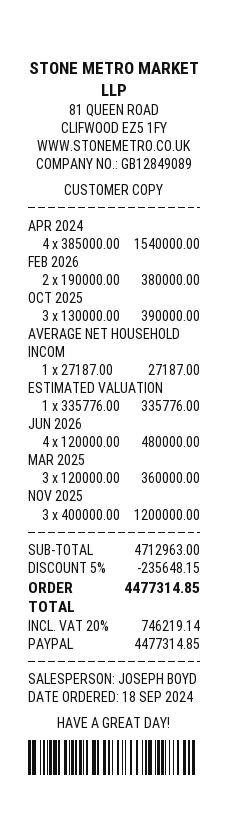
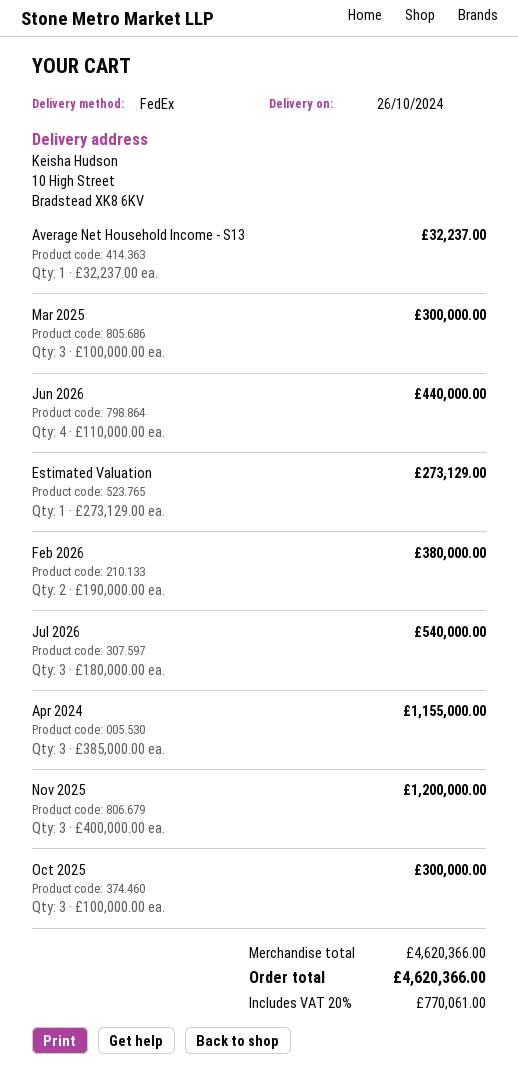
APR 2024: 4 x 385000.00 = 1540000.00 -> 3 x 385000.00 = 1155000.00
OCT 2025: 3 x 130000.00 = 390000.00 -> 3 x 100000.00 = 300000.00
AVERAGE NET HOUSEHOLD INCOM: 1 x 27187.00 = 27187.00 -> 1 x 32237.00 = 32237.00
ESTIMATED VALUATION: 1 x 335776.00 = 335776.00 -> 1 x 273129.00 = 273129.00
JUN 2026: 4 x 120000.00 = 480000.00 -> 4 x 110000.00 = 440000.00
MAR 2025: 3 x 120000.00 = 360000.00 -> 3 x 100000.00 = 300000.00
Jul 2026: none -> 3 x 180000.00 = 540000.00
subtotal: 4712963.00 -> 4620366.00
discount: 5% = 235648.15 -> none
tax: 20% = 746219.14 -> 20% = 770061.00
total: 4477314.85 -> 4620366.00

